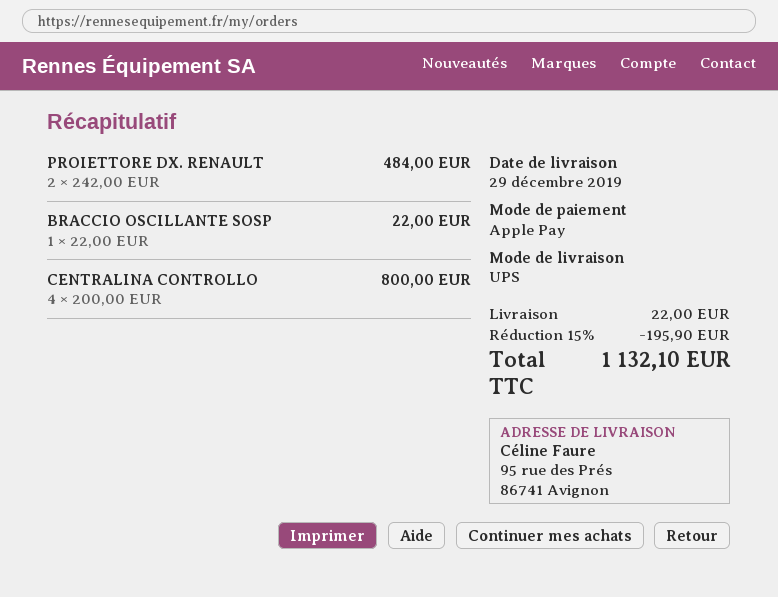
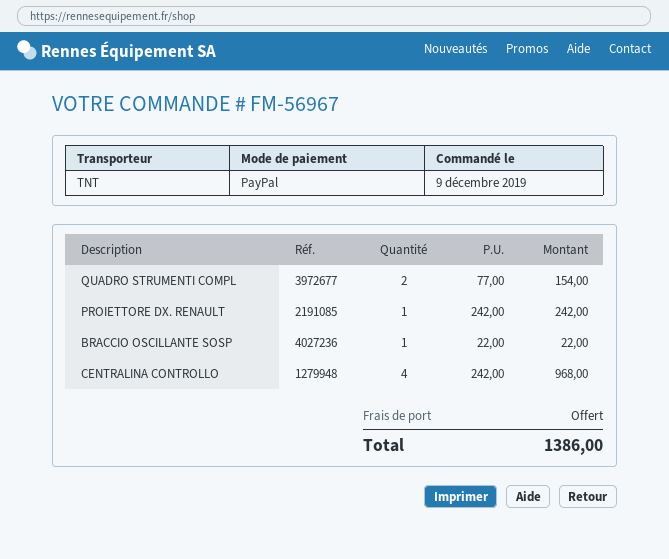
payment method: Apple Pay -> PayPal
shipping method: UPS -> TNT
PROIETTORE DX. RENAULT: 2 x 242.00 = 484.00 -> 1 x 242.00 = 242.00
CENTRALINA CONTROLLO: 4 x 200.00 = 800.00 -> 4 x 242.00 = 968.00
QUADRO STRUMENTI COMPL: none -> 2 x 77.00 = 154.00
discount: 15% = 195.90 -> none
shipping: 22.00 -> 0.00
total: 1132.10 -> 1386.00

